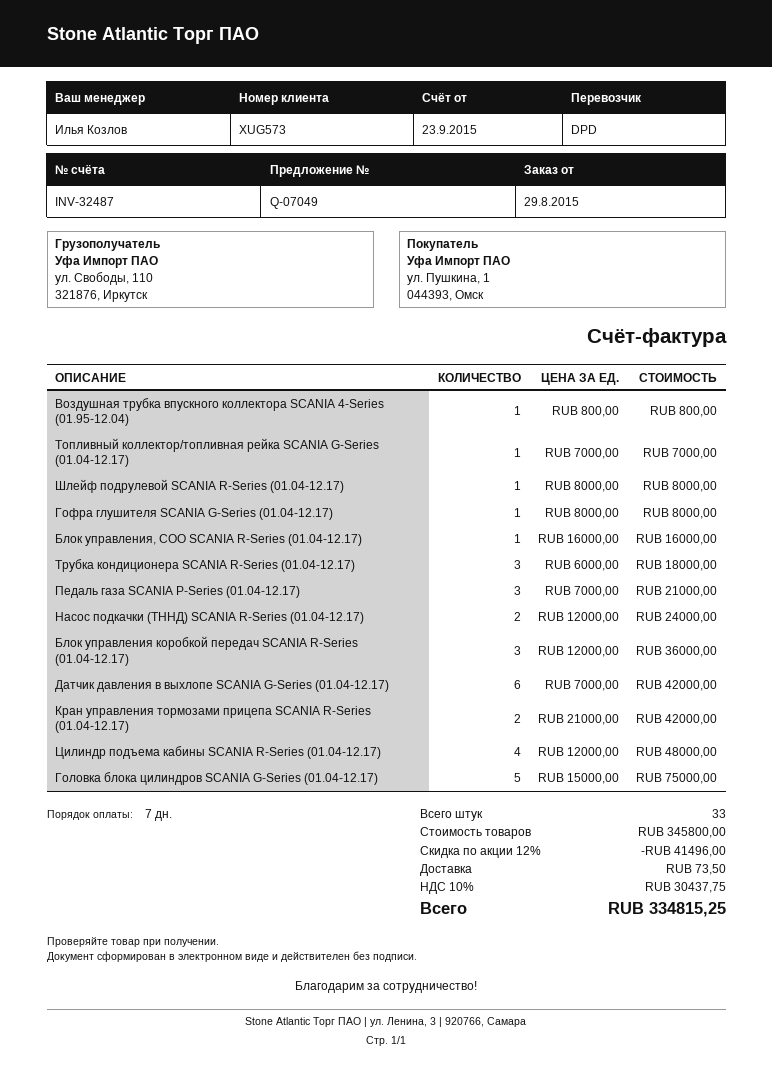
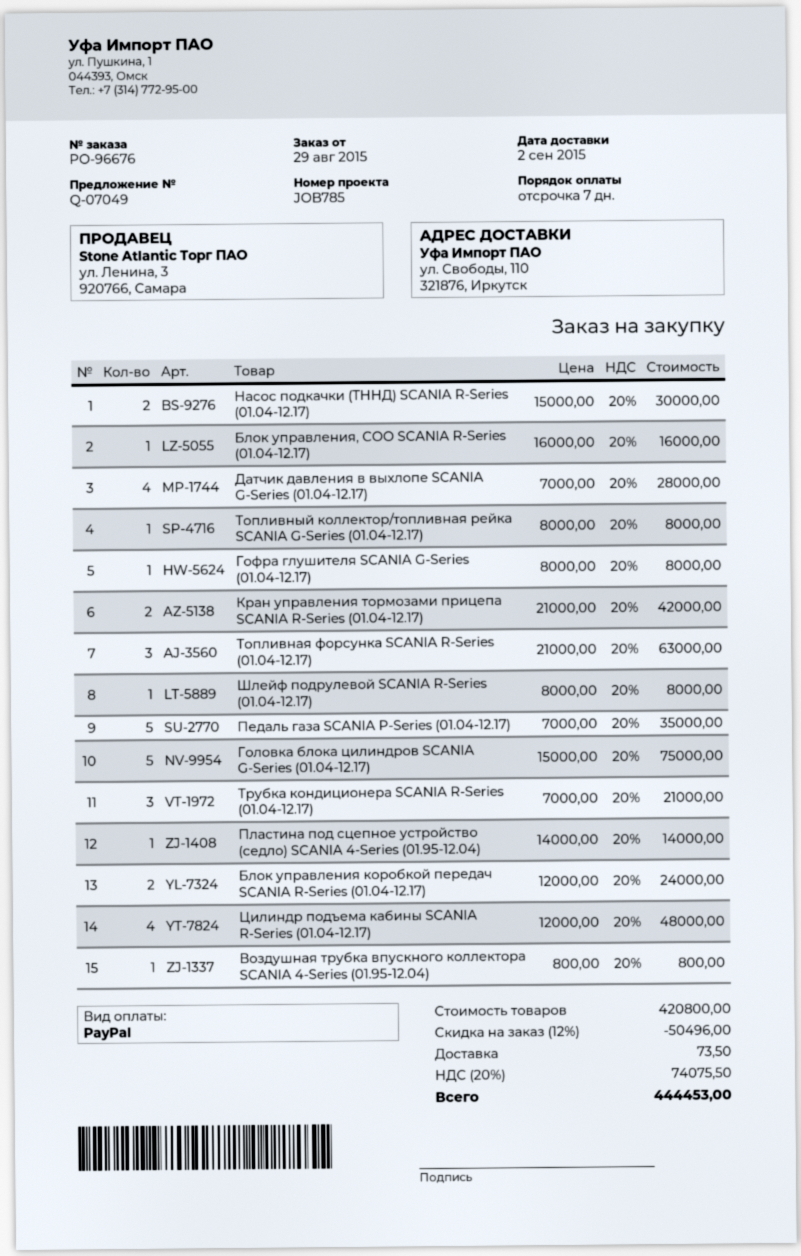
Топливный коллектор/топливная рейка SCANIA G-Series (01.04-12.17): 1 x 7000.00 = 7000.00 -> 1 x 8000.00 = 8000.00
Трубка кондиционера SCANIA R-Series (01.04-12.17): 3 x 6000.00 = 18000.00 -> 3 x 7000.00 = 21000.00
Педаль газа SCANIA P-Series (01.04-12.17): 3 x 7000.00 = 21000.00 -> 5 x 7000.00 = 35000.00
Насос подкачки (ТННД) SCANIA R-Series (01.04-12.17): 2 x 12000.00 = 24000.00 -> 2 x 15000.00 = 30000.00
Блок управления коробкой передач SCANIA R-Series (01.04-12.17): 3 x 12000.00 = 36000.00 -> 2 x 12000.00 = 24000.00
Датчик давления в выхлопе SCANIA G-Series (01.04-12.17): 6 x 7000.00 = 42000.00 -> 4 x 7000.00 = 28000.00
Топливная форсунка SCANIA R-Series (01.04-12.17): none -> 3 x 21000.00 = 63000.00
Пластина под сцепное устройство (седло) SCANIA 4-Series (01.95-12.04): none -> 1 x 14000.00 = 14000.00
subtotal: 345800.00 -> 420800.00
discount: 12% = 41496.00 -> 12% = 50496.00
tax: 10% = 30437.75 -> 20% = 74075.50
total: 334815.25 -> 444453.00

